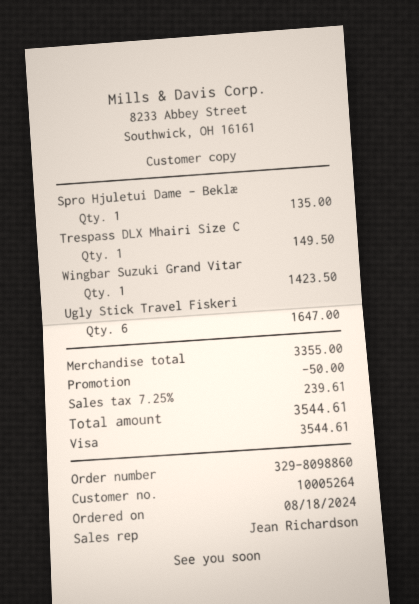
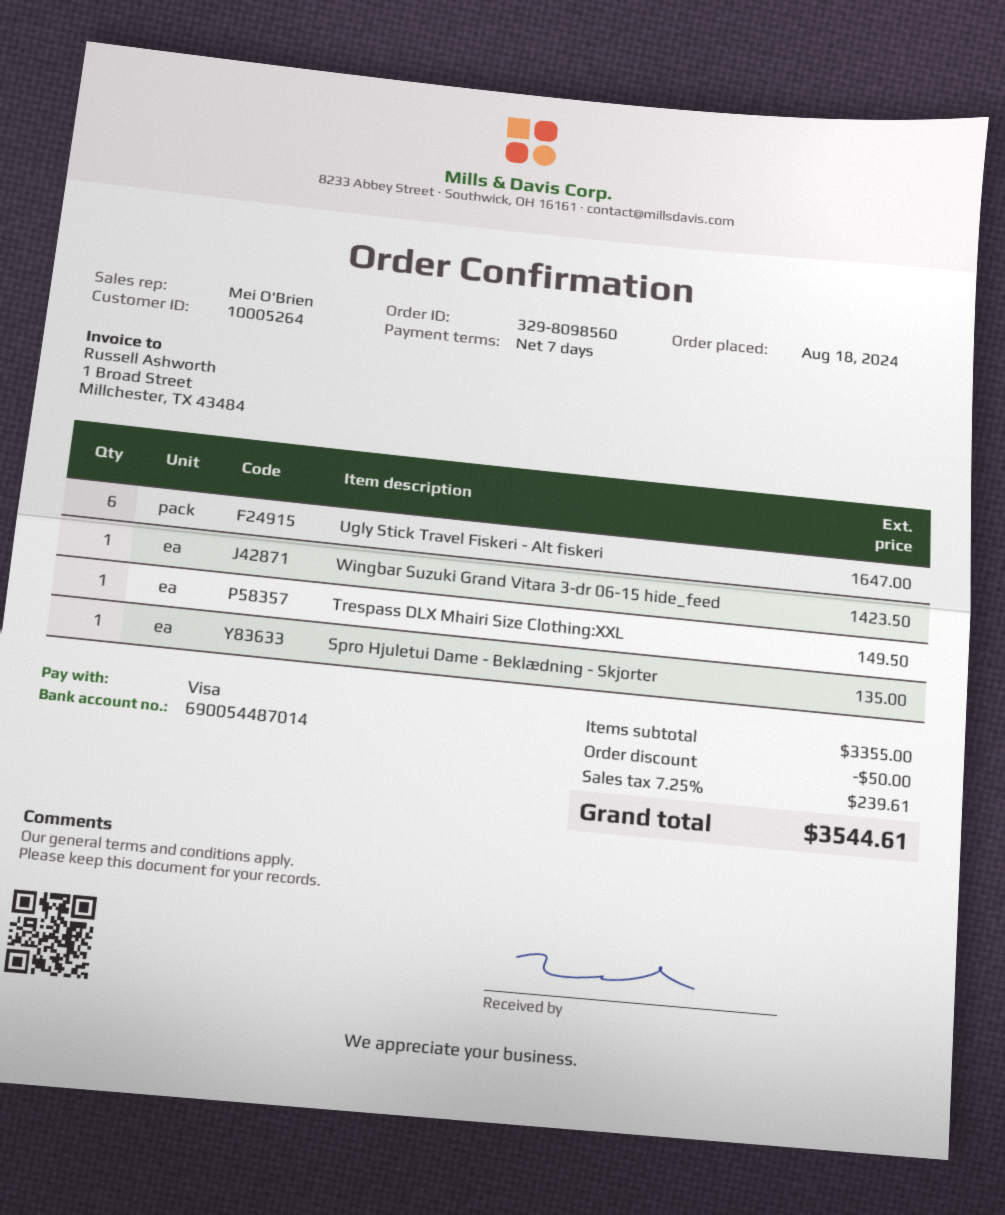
order number: 329-8098860 -> 329-8098560
sales rep: Jean Richardson -> Mei O'Brien

